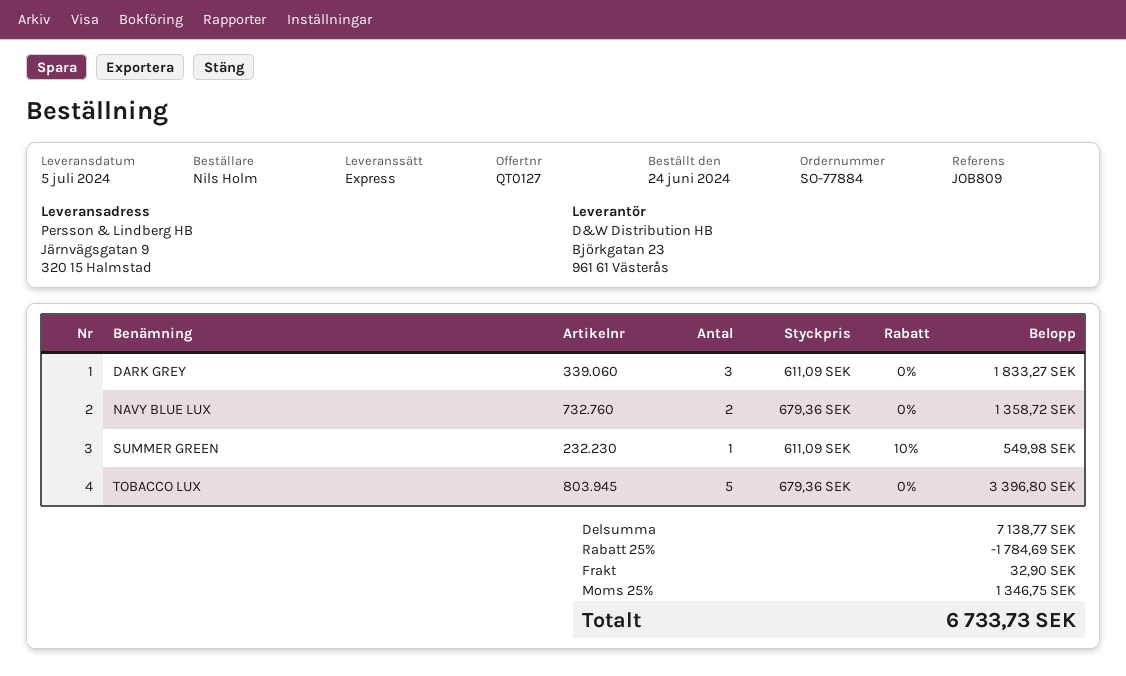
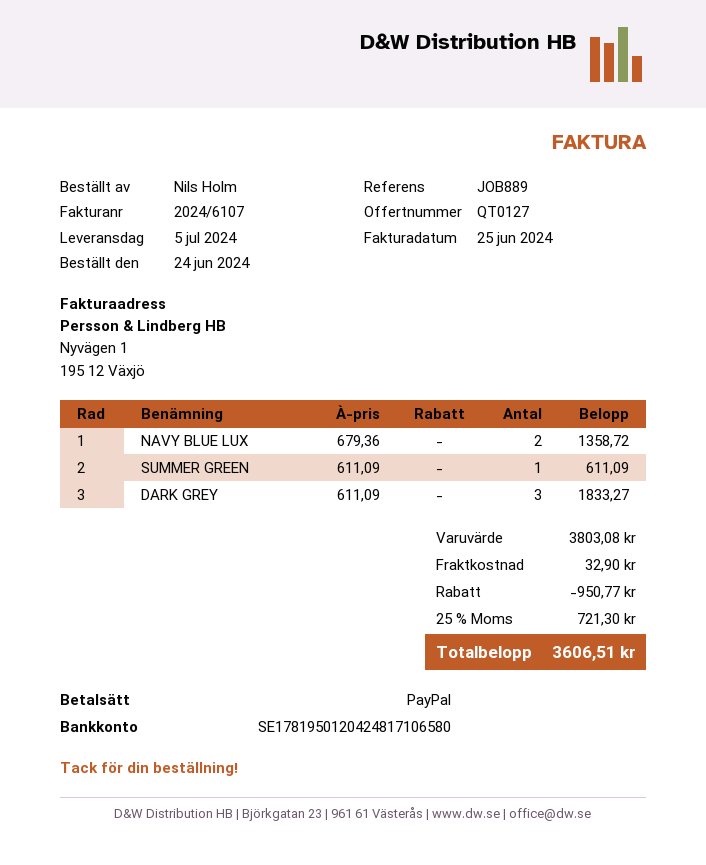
reference: JOB809 -> JOB889
SUMMER GREEN: 1 x 611.09 - 10% = 549.98 -> 1 x 611.09 = 611.09
TOBACCO LUX: 5 x 679.36 = 3396.80 -> none
subtotal: 7138.77 -> 3803.08
discount: 1784.69 -> 950.77
tax: 25% = 1346.75 -> 25% = 721.30
total: 6733.73 -> 3606.51

